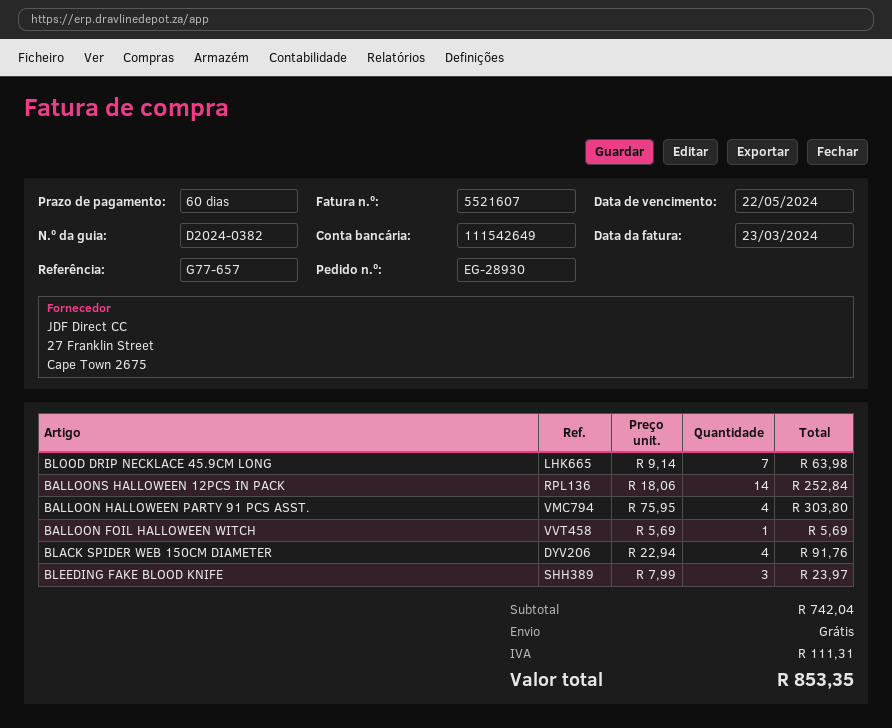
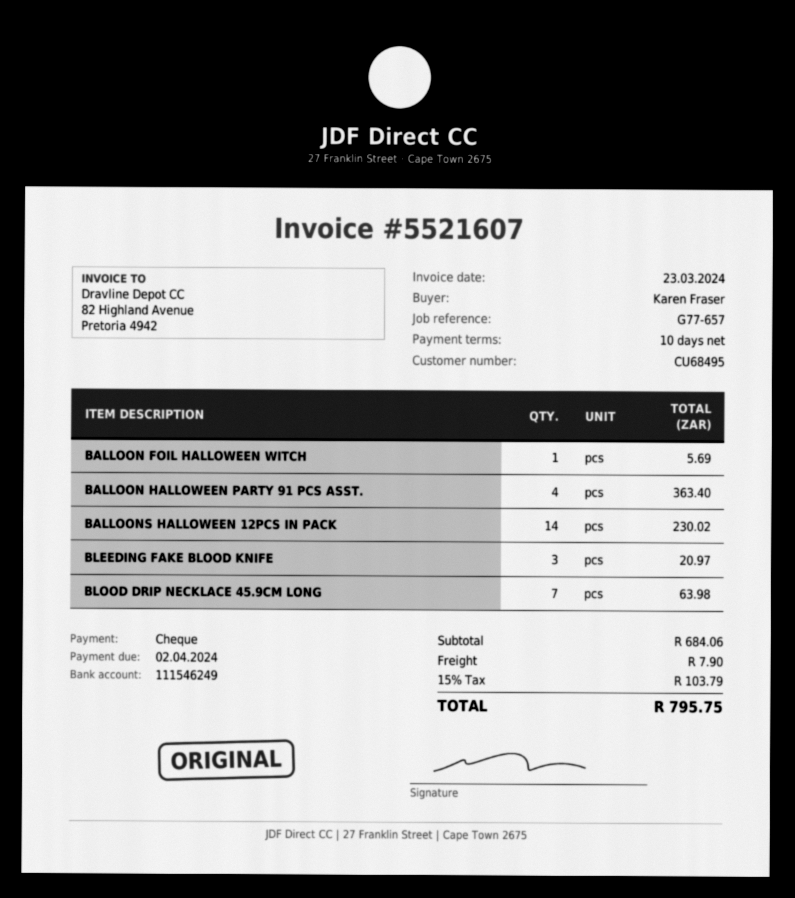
payment terms: 60 days -> 10 days
due date: 2024-05-22 -> 2024-04-02
bank account: 111542649 -> 111546249
BALLOONS HALLOWEEN 12PCS IN PACK: 14 for 252.84 -> 14 for 230.02
BALLOON HALLOWEEN PARTY 91 PCS ASST.: 4 for 303.80 -> 4 for 363.40
BLACK SPIDER WEB 150CM DIAMETER: 4 for 91.76 -> none
BLEEDING FAKE BLOOD KNIFE: 3 for 23.97 -> 3 for 20.97
subtotal: 742.04 -> 684.06
shipping: 0.00 -> 7.90
tax: 111.31 -> 103.79
total: 853.35 -> 795.75

